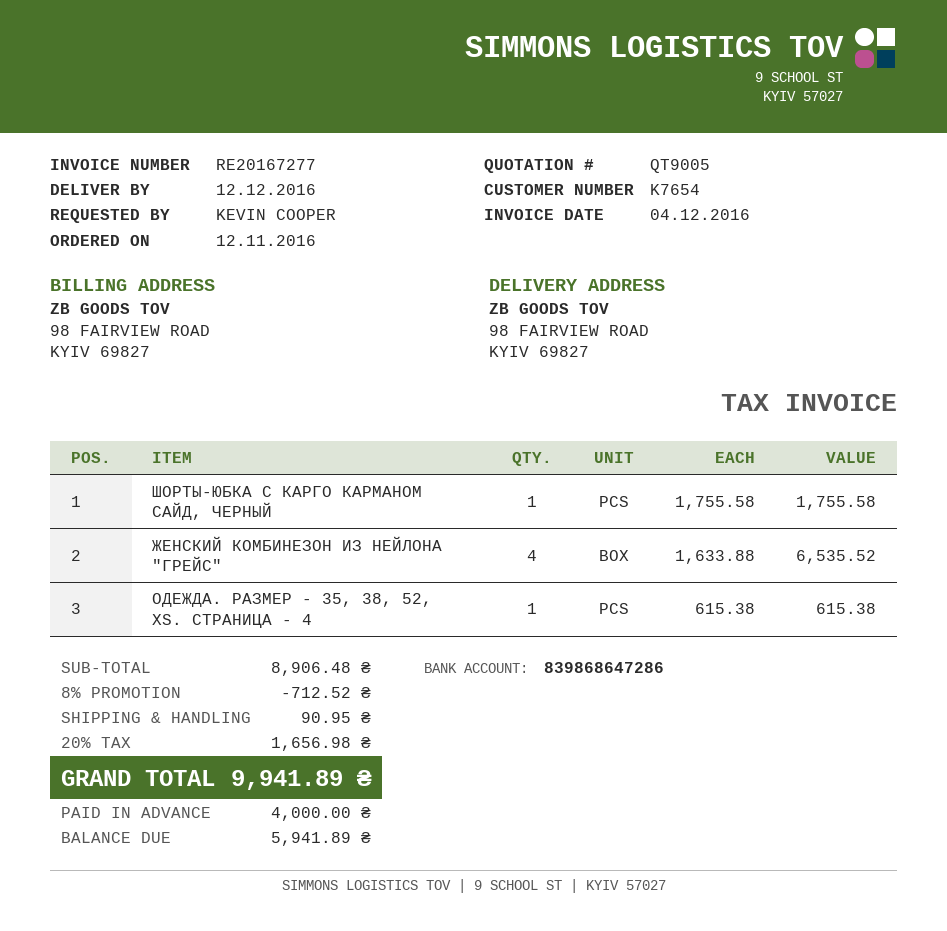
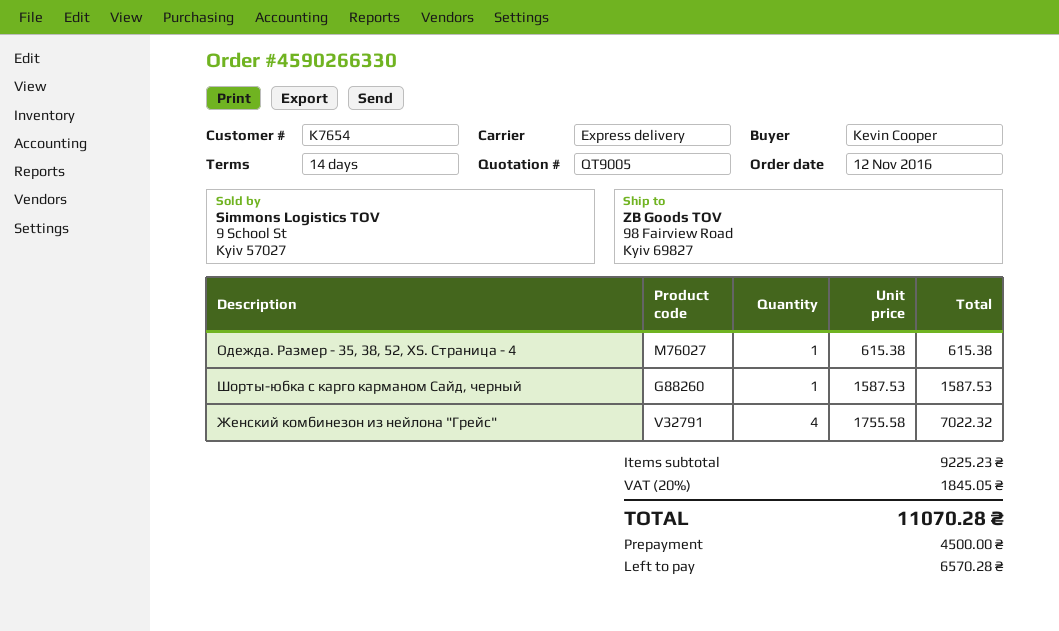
ШОРТЫ-ЮБКА С КАРГО КАРМАНОМ САЙД, ЧЕРНЫЙ: 1 x 1755.58 = 1755.58 -> 1 x 1587.53 = 1587.53
ЖЕНСКИЙ КОМБИНЕЗОН ИЗ НЕЙЛОНА "ГРЕЙС": 4 x 1633.88 = 6535.52 -> 4 x 1755.58 = 7022.32
subtotal: 8906.48 -> 9225.23
discount: 8% = 712.52 -> none
shipping: 90.95 -> none
tax: 20% = 1656.98 -> 20% = 1845.05
total: 9941.89 -> 11070.28
deposit: 4000.00 -> 4500.00
balance: 5941.89 -> 6570.28

